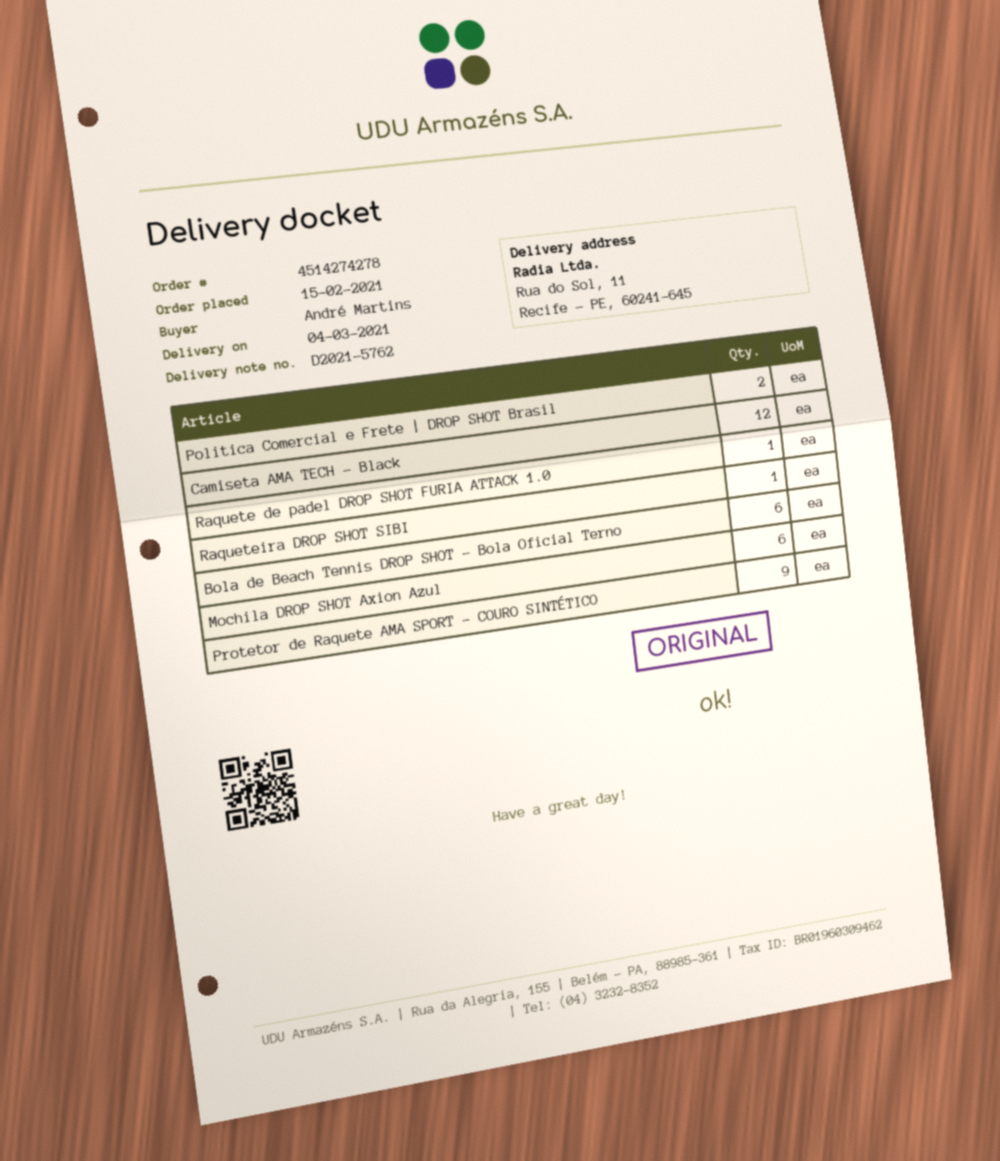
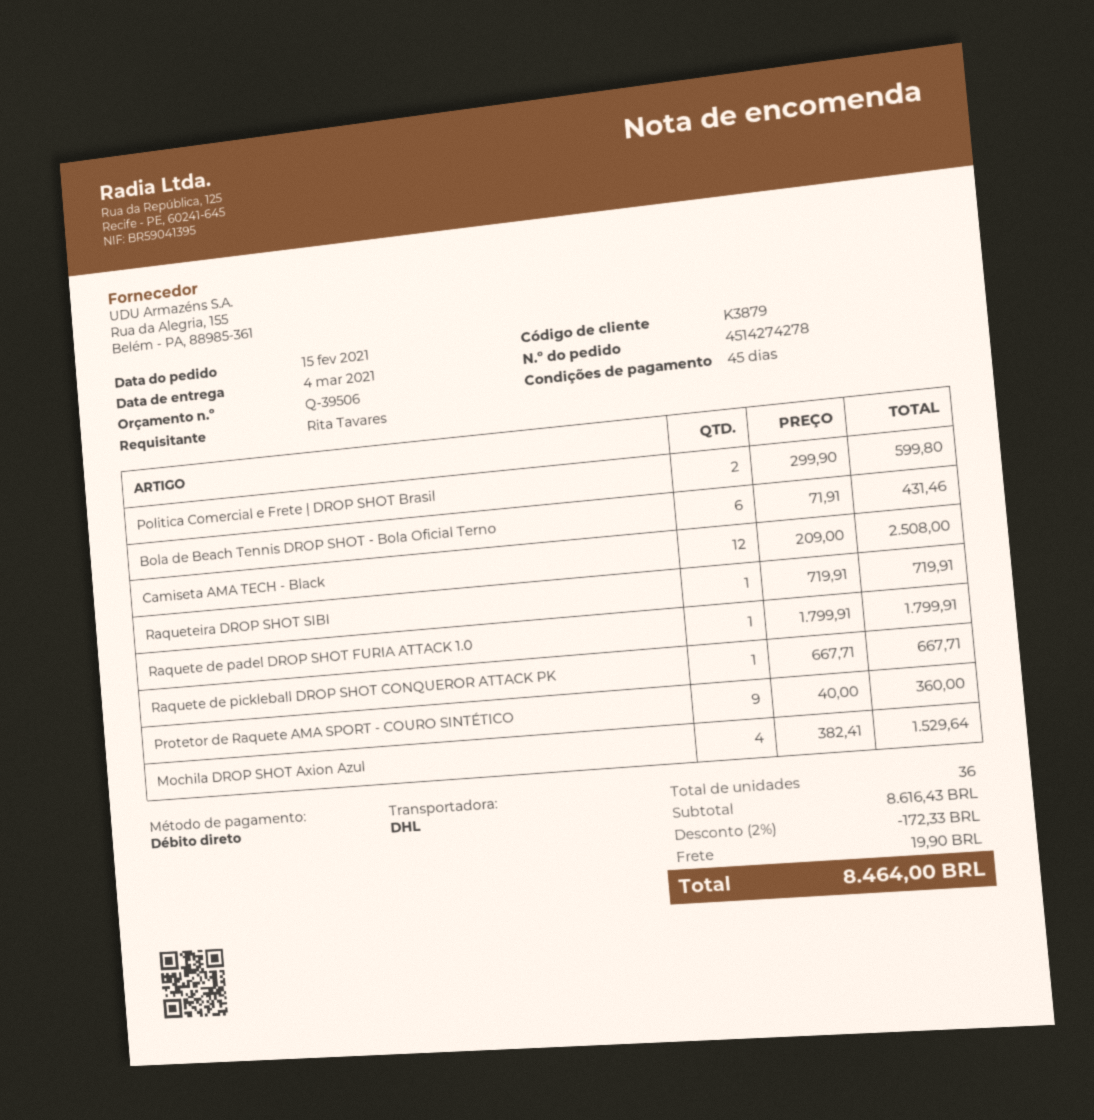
ordered by: André Martins -> Rita Tavares
Mochila DROP SHOT Axion Azul: 6 -> 4
Raquete de pickleball DROP SHOT CONQUEROR ATTACK PK: none -> 1

